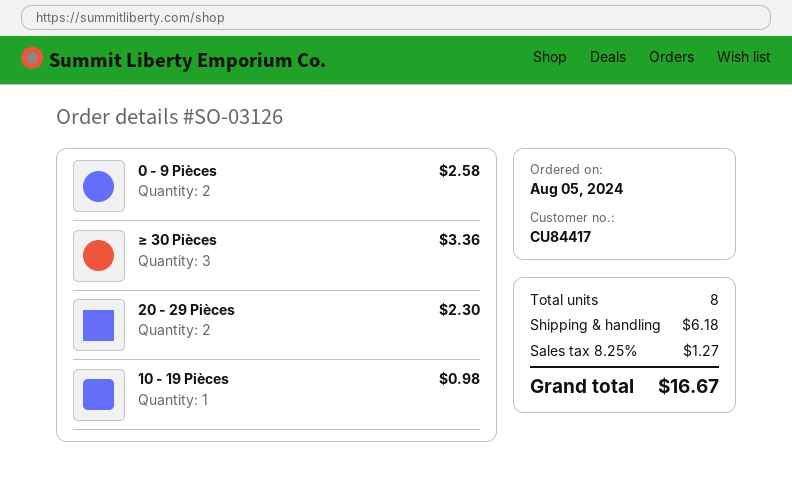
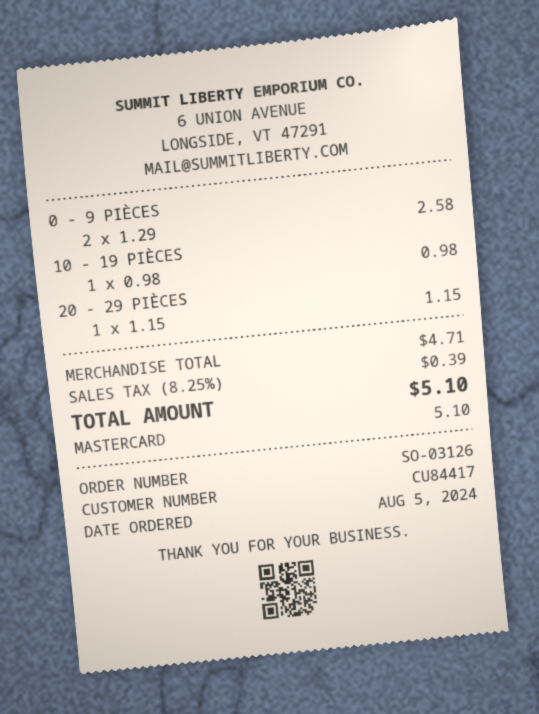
≥ 30 Pièces: 3 for 3.36 -> none
20 - 29 Pièces: 2 for 2.30 -> 1 for 1.15
shipping: 6.18 -> none
tax: 8.25% = 1.27 -> 8.25% = 0.39
total: 16.67 -> 5.10

